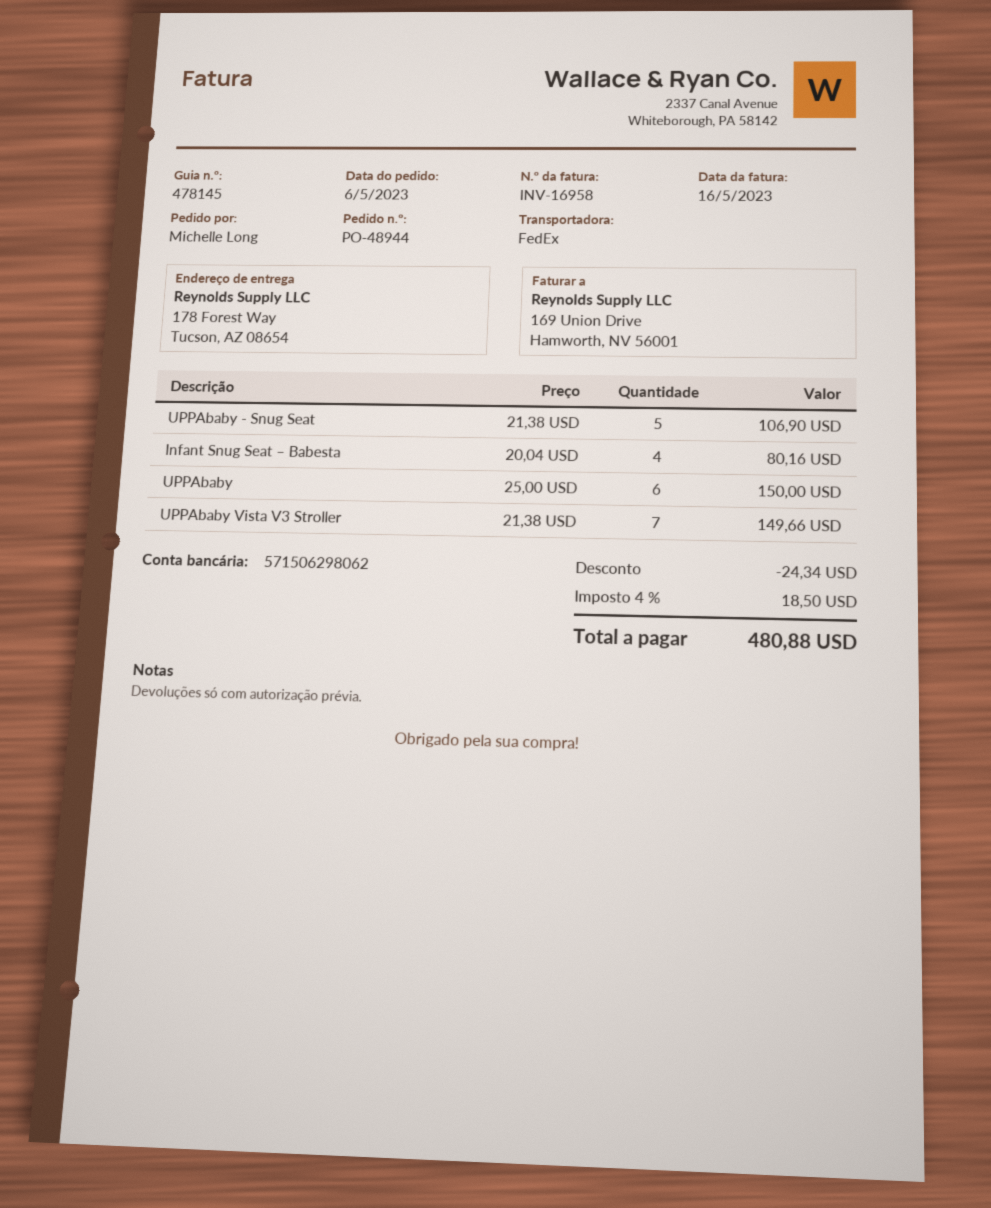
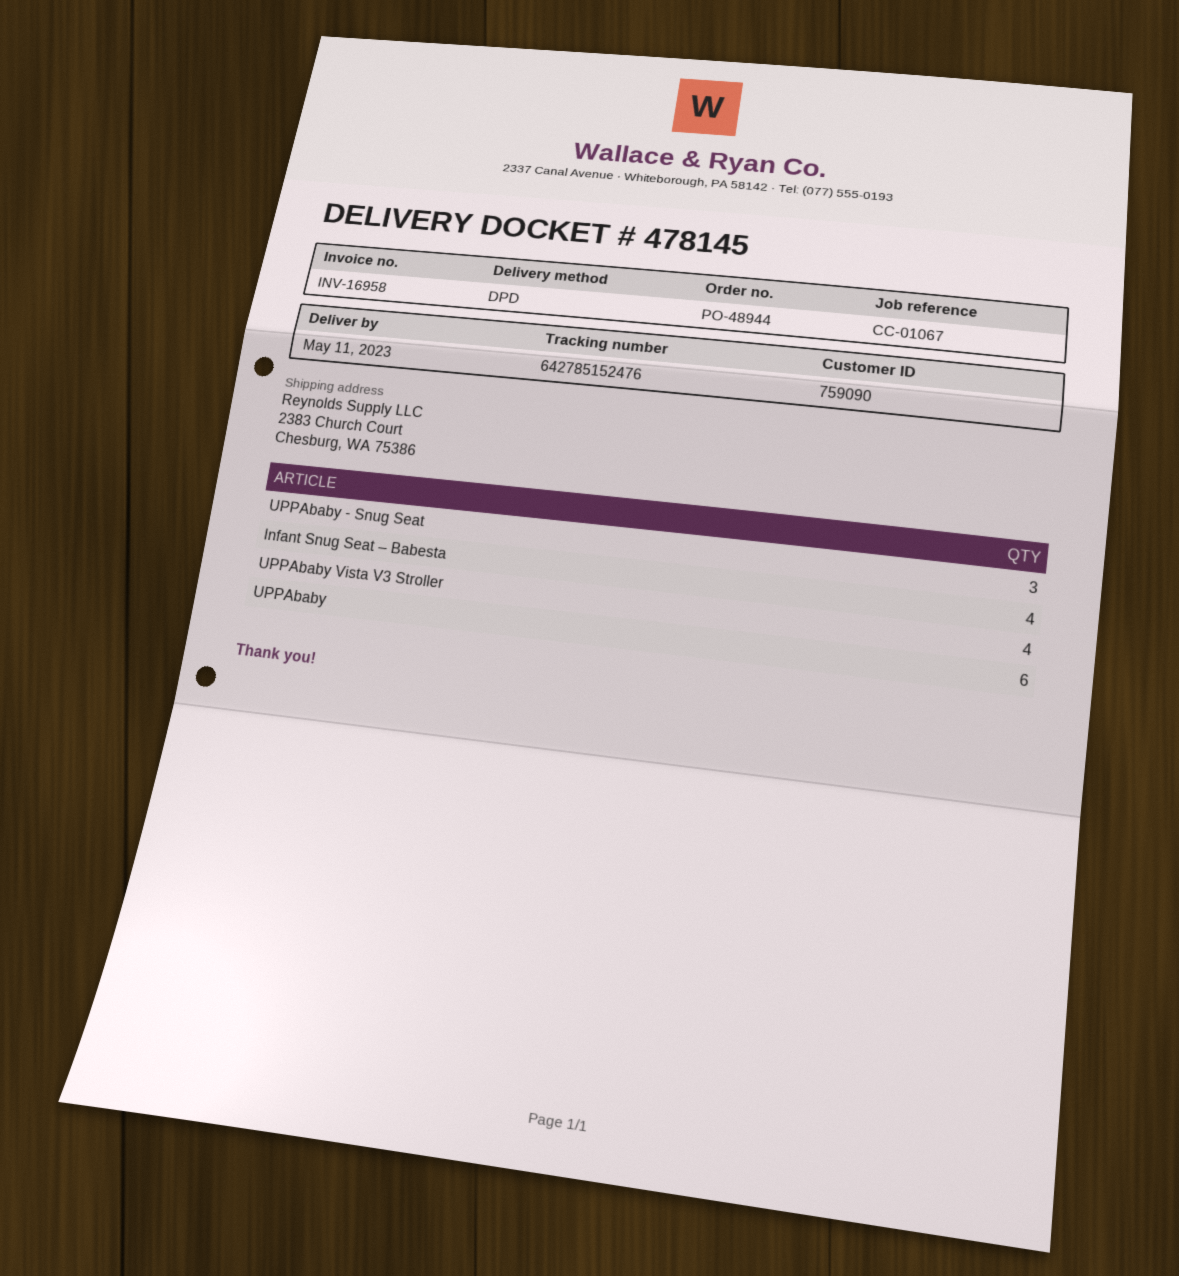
shipping method: FedEx -> DPD
ship to: 178 Forest Way, Tucson, AZ 08654 -> 2383 Church Court, Chesburg, WA 75386
UPPAbaby - Snug Seat: 5 -> 3
UPPAbaby Vista V3 Stroller: 7 -> 4

